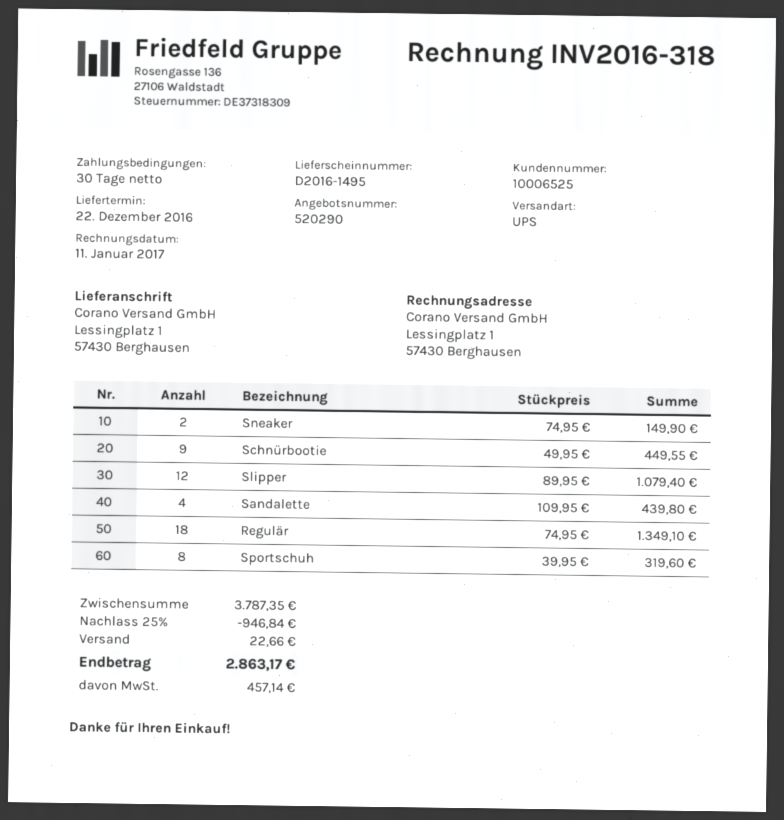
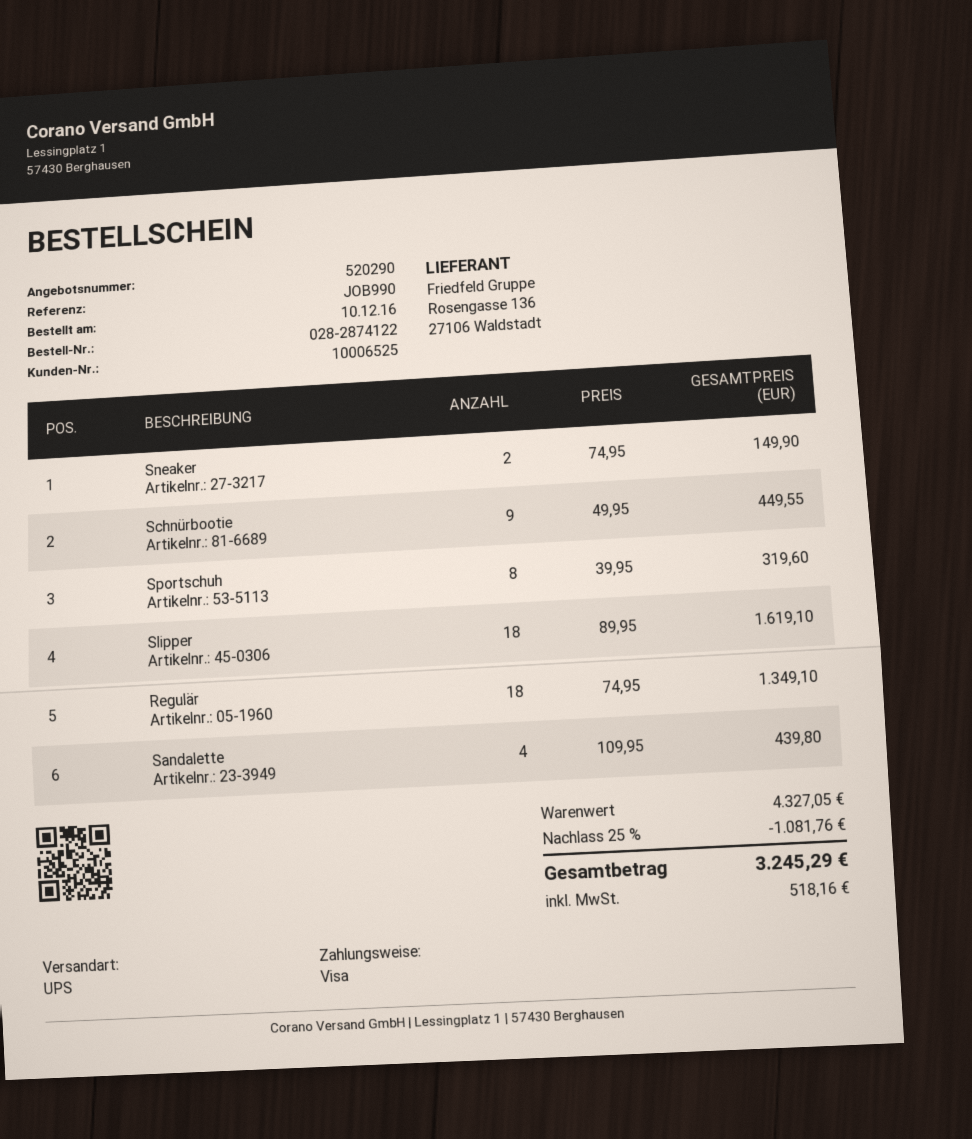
Slipper: 12 x 89.95 = 1079.40 -> 18 x 89.95 = 1619.10
subtotal: 3787.35 -> 4327.05
discount: 25% = 946.84 -> 25% = 1081.76
shipping: 22.66 -> none
tax: 457.14 -> 518.16
total: 2863.17 -> 3245.29

